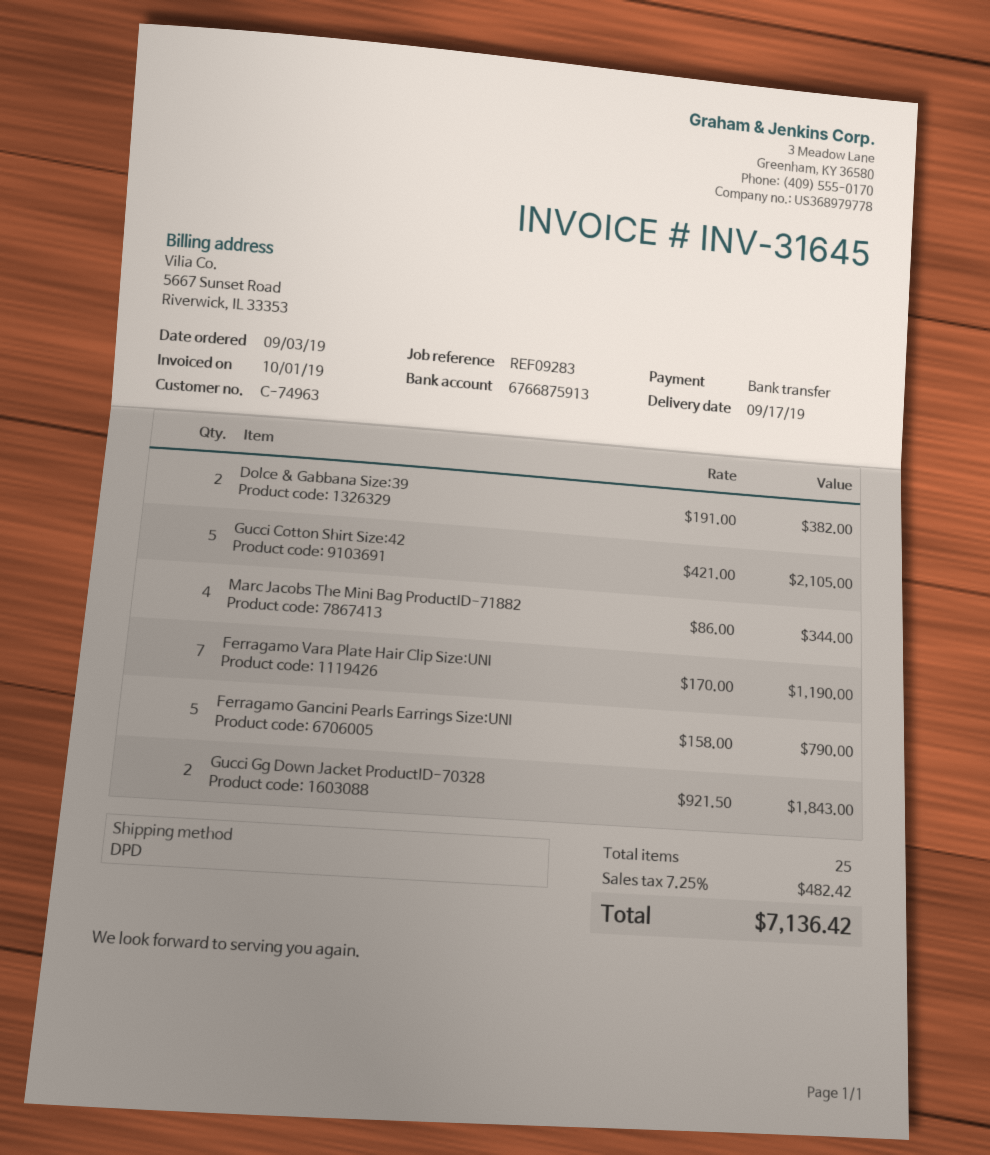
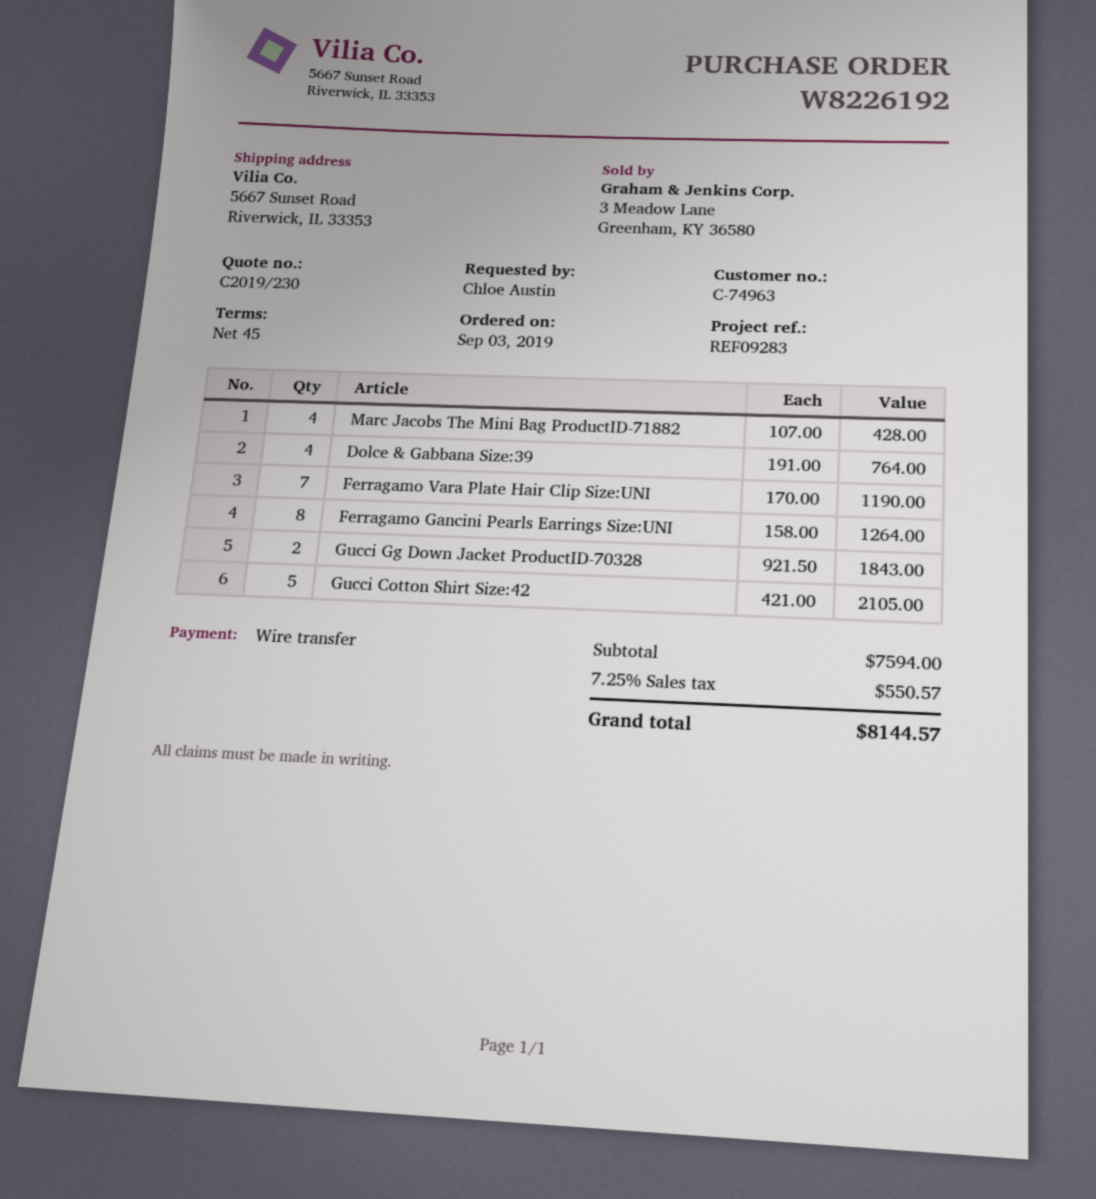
Dolce & Gabbana Size:39: 2 x 191.00 = 382.00 -> 4 x 191.00 = 764.00
Marc Jacobs The Mini Bag ProductID-71882: 4 x 86.00 = 344.00 -> 4 x 107.00 = 428.00
Ferragamo Gancini Pearls Earrings Size:UNI: 5 x 158.00 = 790.00 -> 8 x 158.00 = 1264.00
tax: 7.25% = 482.42 -> 7.25% = 550.57
total: 7136.42 -> 8144.57

